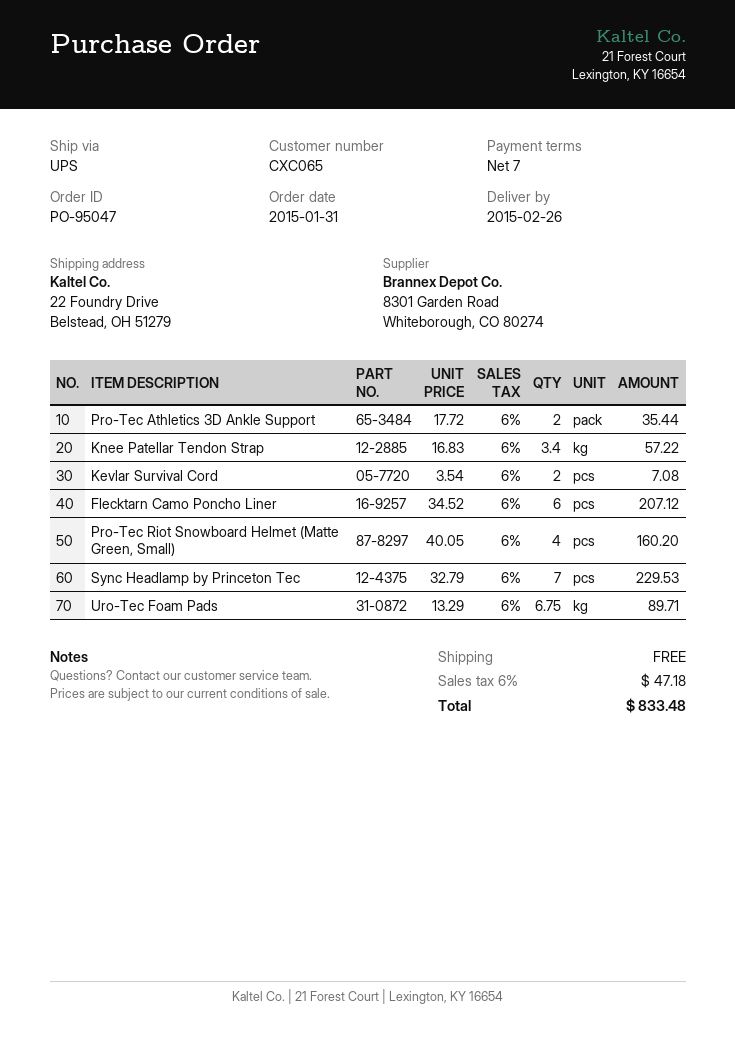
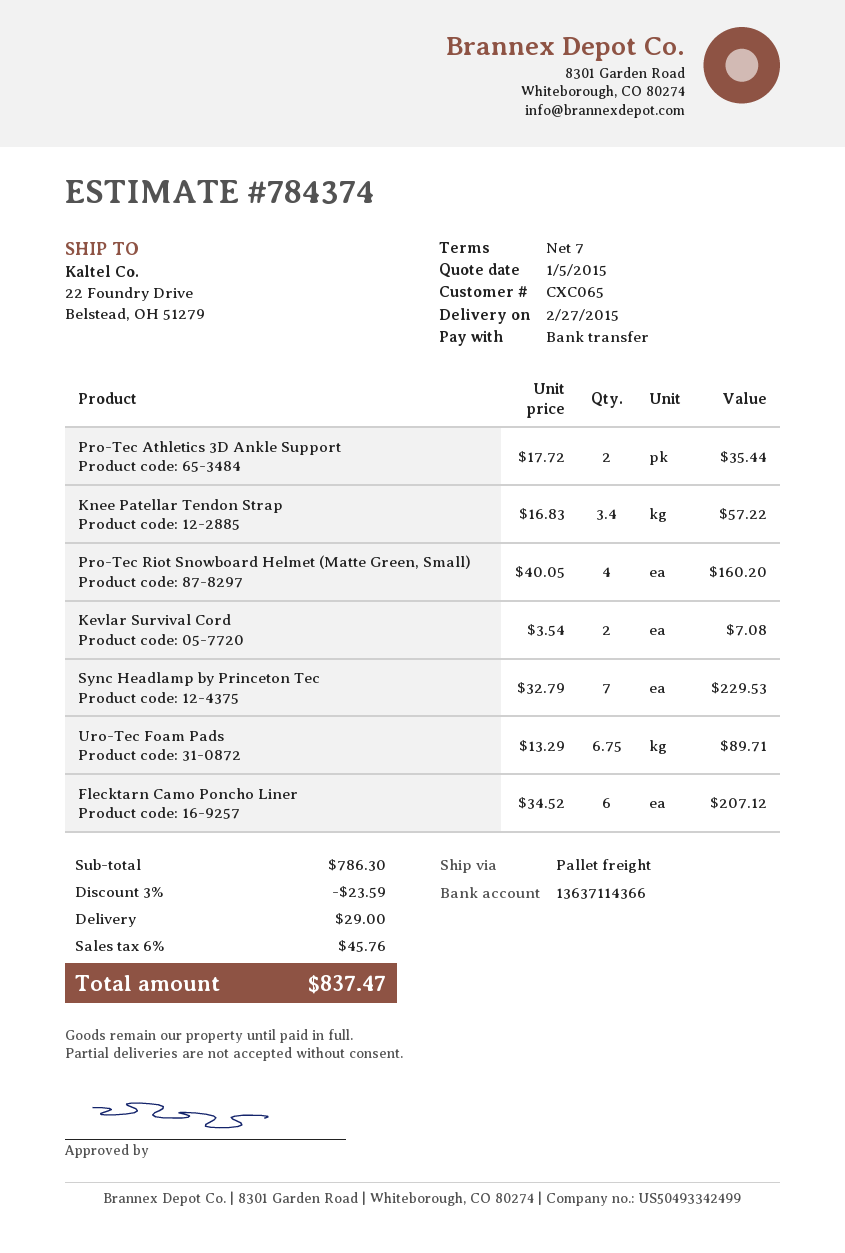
delivery date: 2015-02-26 -> 2015-02-27
shipping method: UPS -> pallet freight
discount: none -> 3% = 23.59
shipping: 0.00 -> 29.00
tax: 6% = 47.18 -> 6% = 45.76
total: 833.48 -> 837.47

